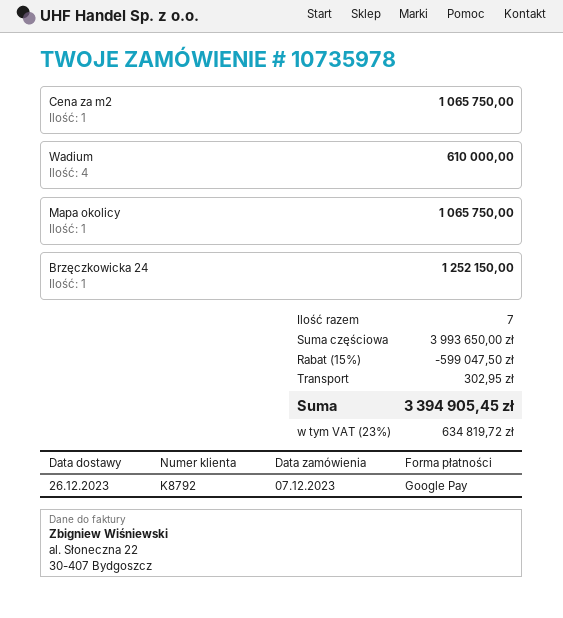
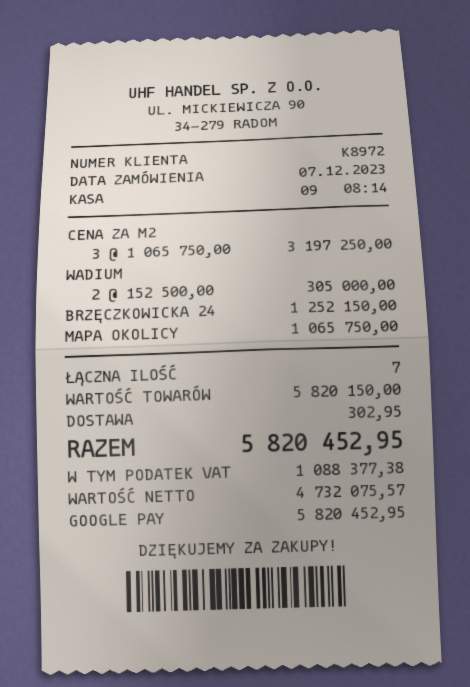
customer number: K8792 -> K8972
Cena za m2: 1 for 1065750.00 -> 3 for 3197250.00
Wadium: 4 for 610000.00 -> 2 for 305000.00
subtotal: 3993650.00 -> 5820150.00
discount: 15% = 599047.50 -> none
tax: 634819.72 -> 1088377.38
total: 3394905.45 -> 5820452.95

